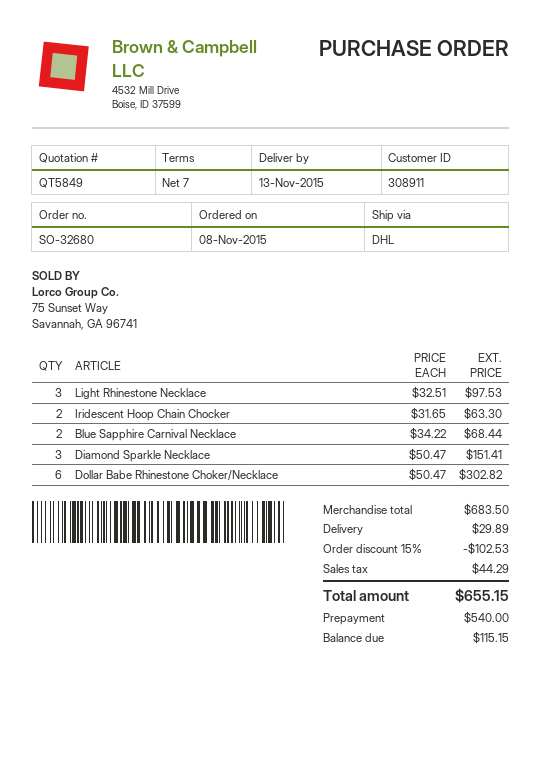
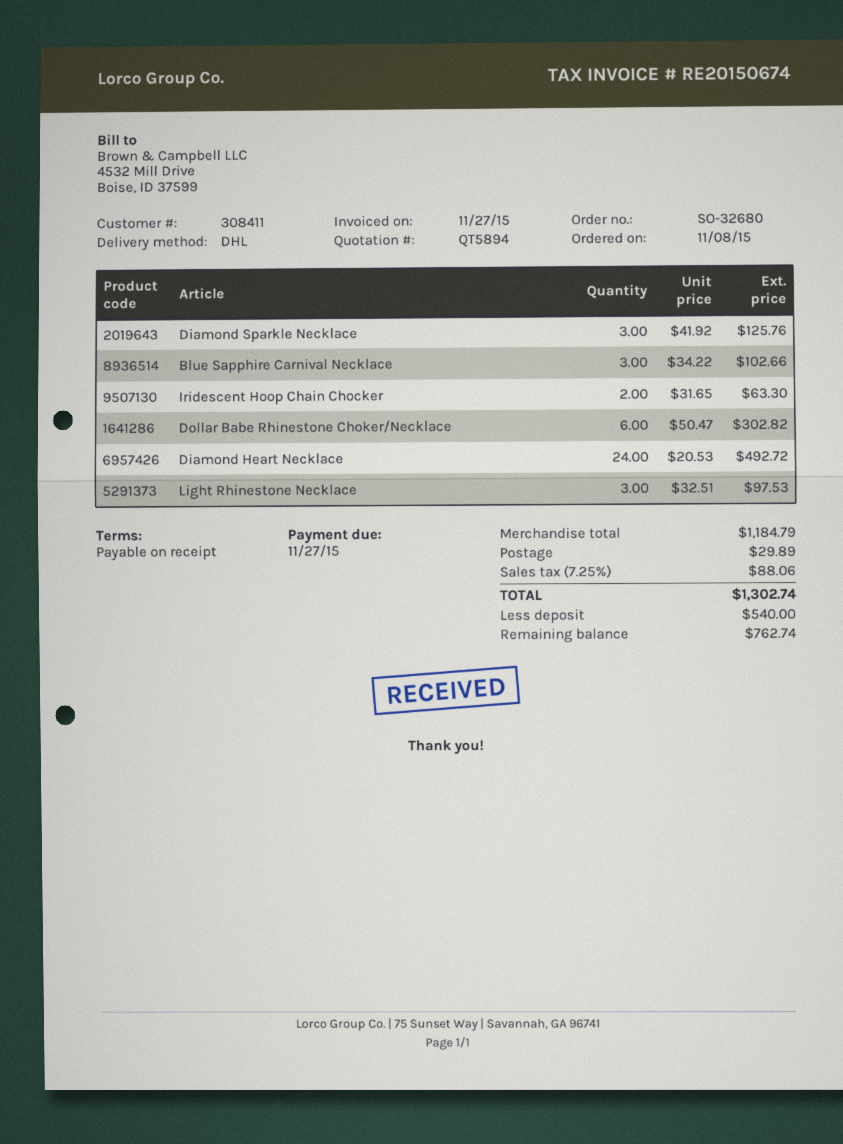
quote number: QT5849 -> QT5894
payment terms: 7 days -> on receipt
customer number: 308911 -> 308411
Blue Sapphire Carnival Necklace: 2 x 34.22 = 68.44 -> 3 x 34.22 = 102.66
Diamond Sparkle Necklace: 3 x 50.47 = 151.41 -> 3 x 41.92 = 125.76
Diamond Heart Necklace: none -> 24 x 20.53 = 492.72
subtotal: 683.50 -> 1184.79
discount: 15% = 102.53 -> none
tax: 44.29 -> 88.06
total: 655.15 -> 1302.74
balance: 115.15 -> 762.74

